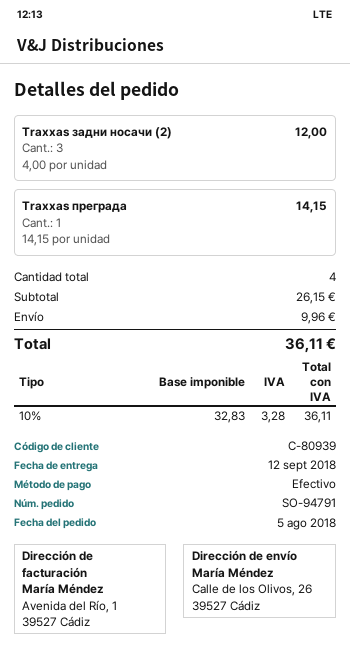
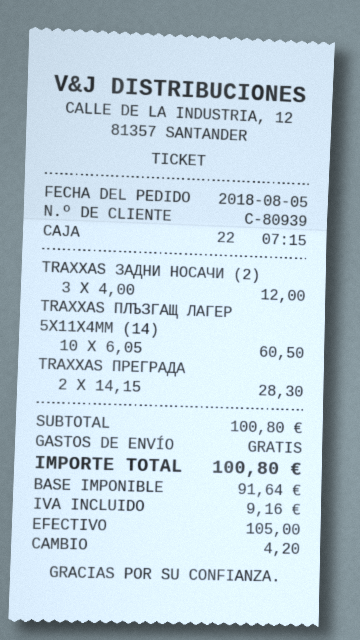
Traxxas преграда: 1 x 14.15 = 14.15 -> 2 x 14.15 = 28.30
TRAXXAS ПЛЪЗГАЩ ЛАГЕР 5X11X4MM (14): none -> 10 x 6.05 = 60.50
subtotal: 26.15 -> 100.80
shipping: 9.96 -> 0.00
net: 32.83 -> 91.64
tax: 3.28 -> 9.16
total: 36.11 -> 100.80

